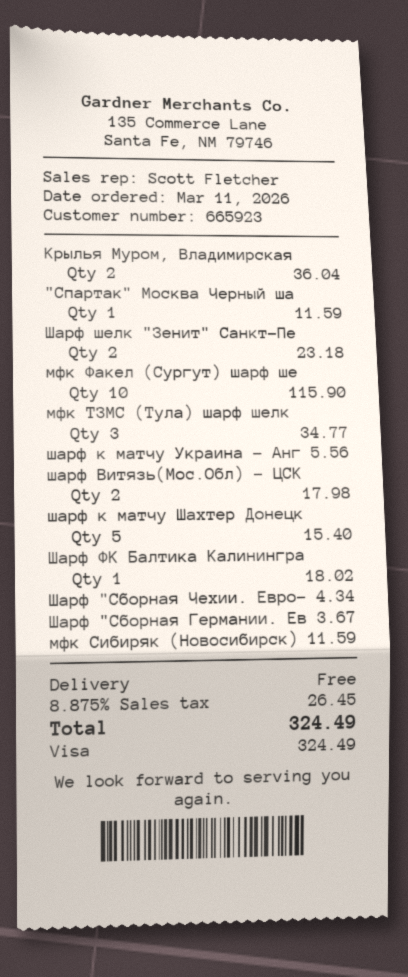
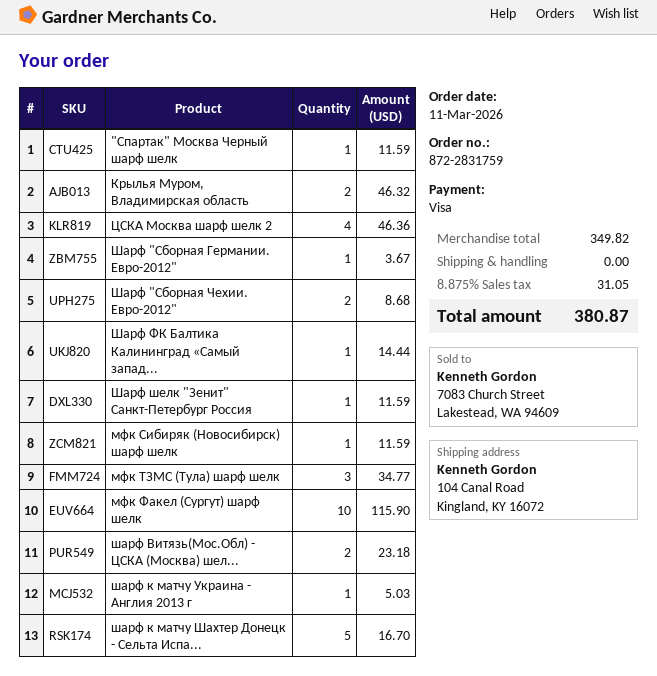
Крылья Муром, Владимирская: 2 for 36.04 -> 2 for 46.32
Шарф шелк "Зенит" Санкт-Пе: 2 for 23.18 -> 1 for 11.59
шарф к матчу Украина - Анг: 1 for 5.56 -> 1 for 5.03
шарф Витязь(Мос.Обл) - ЦСК: 2 for 17.98 -> 2 for 23.18
шарф к матчу Шахтер Донецк: 5 for 15.40 -> 5 for 16.70
Шарф ФК Балтика Калинингра: 1 for 18.02 -> 1 for 14.44
Шарф "Сборная Чехии. Евро-: 1 for 4.34 -> 2 for 8.68
ЦСКА Москва шарф шелк 2: none -> 4 for 46.36
tax: 8.875% = 26.45 -> 8.875% = 31.05
total: 324.49 -> 380.87

